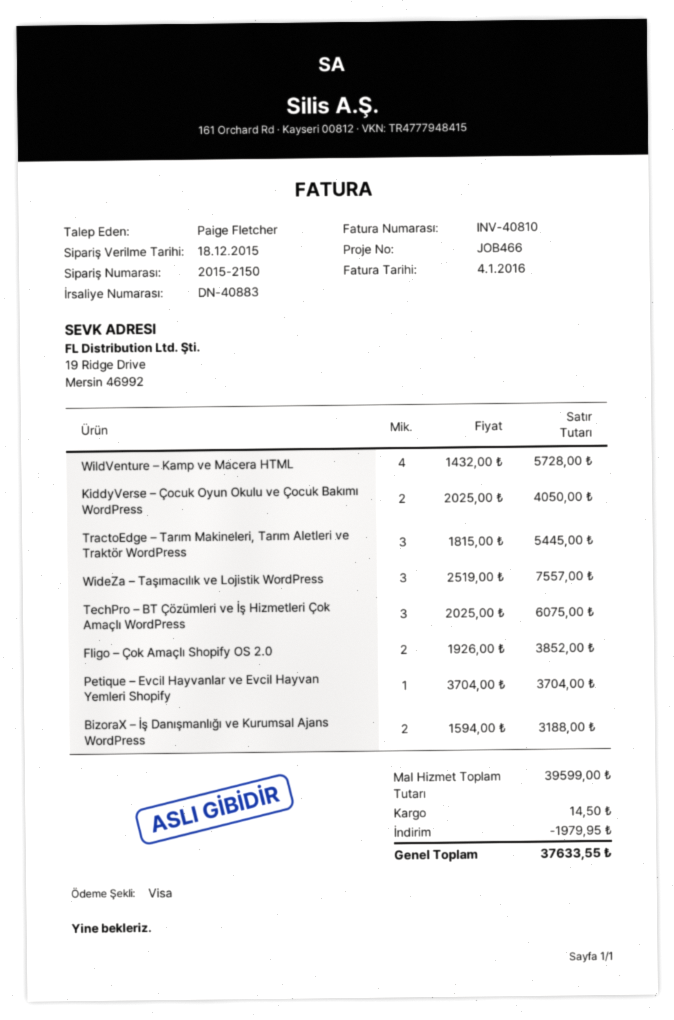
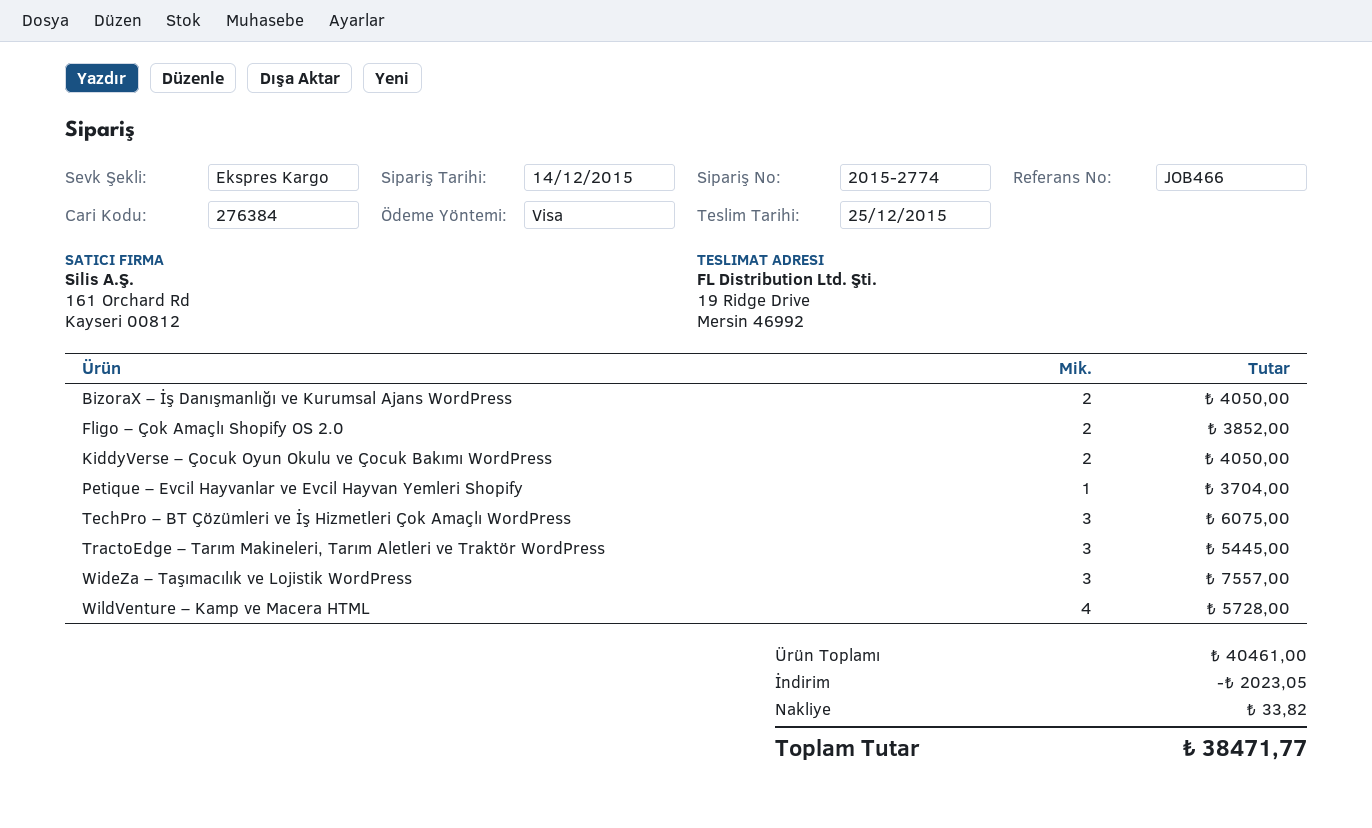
order number: 2015-2150 -> 2015-2774
order date: 2015-12-18 -> 2015-12-14
BizoraX – İş Danışmanlığı ve Kurumsal Ajans WordPress: 2 for 3188.00 -> 2 for 4050.00
subtotal: 39599.00 -> 40461.00
discount: 1979.95 -> 2023.05
shipping: 14.50 -> 33.82
total: 37633.55 -> 38471.77

